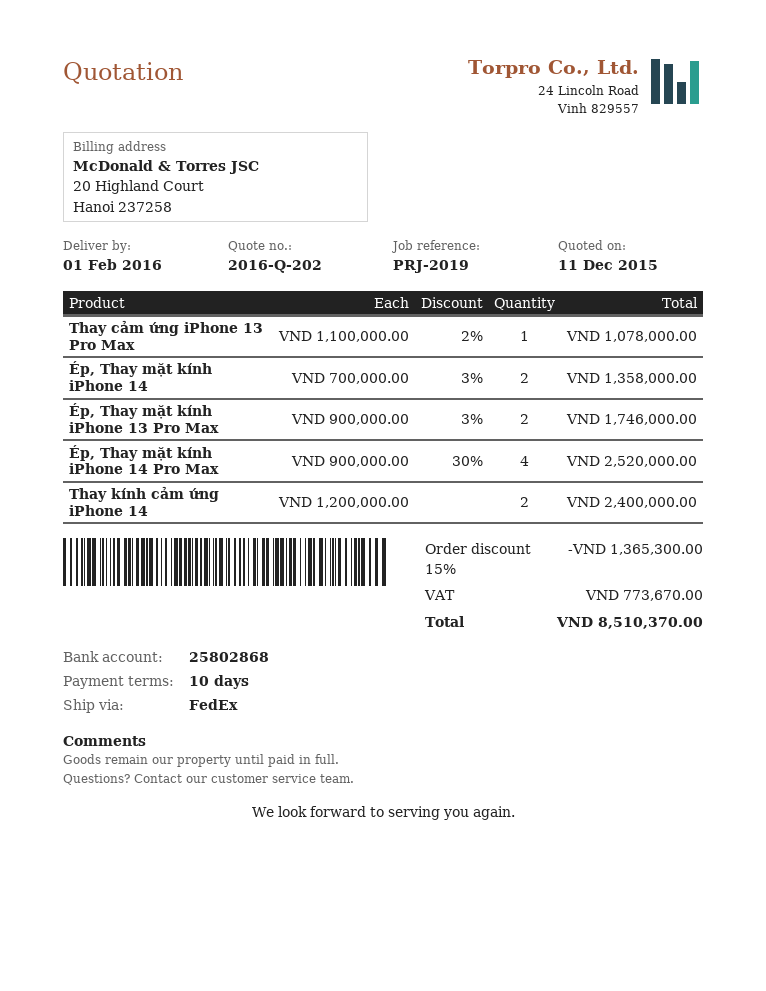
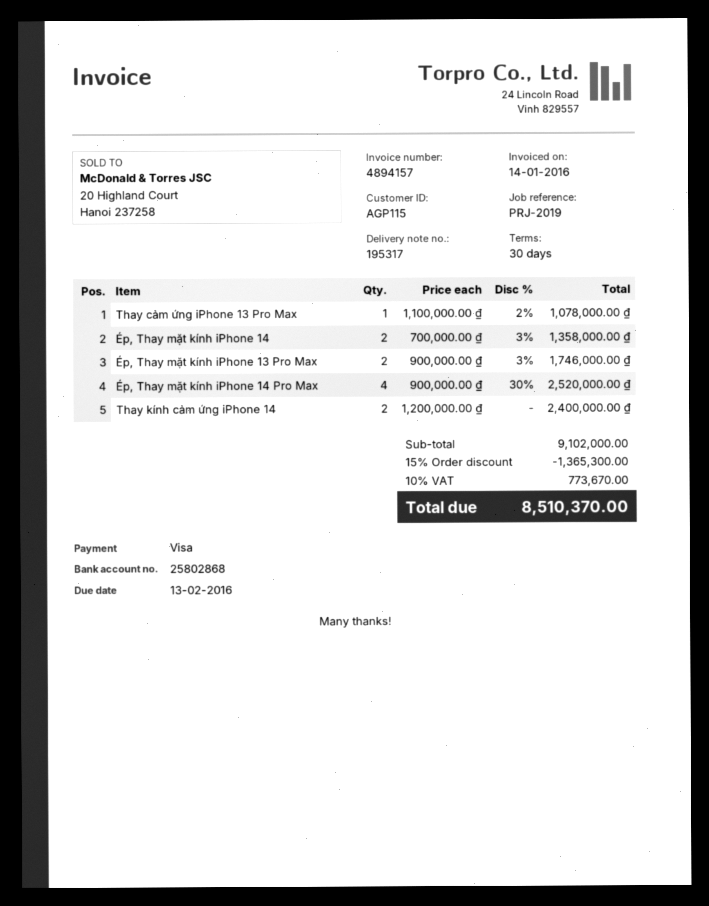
payment terms: 10 days -> 30 days

